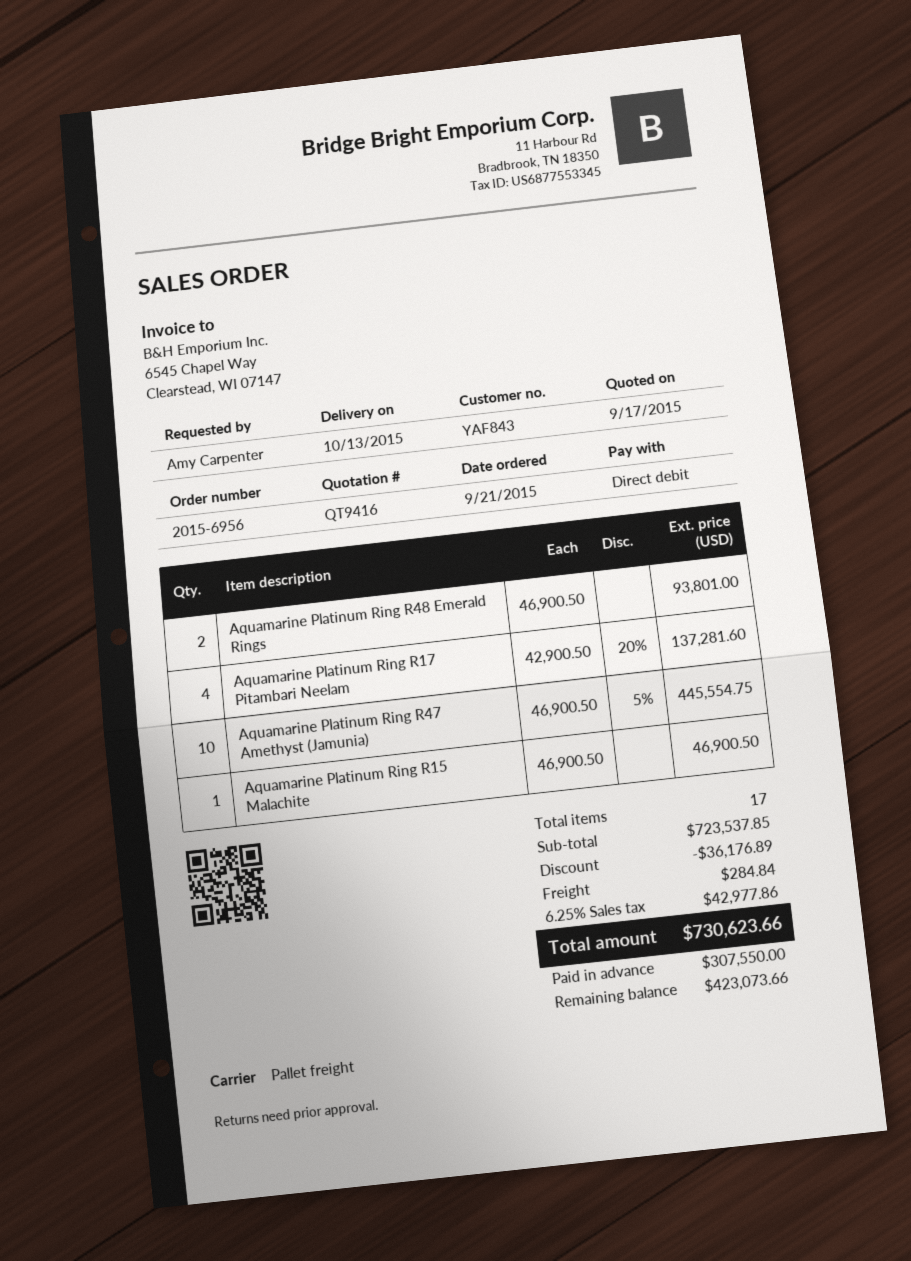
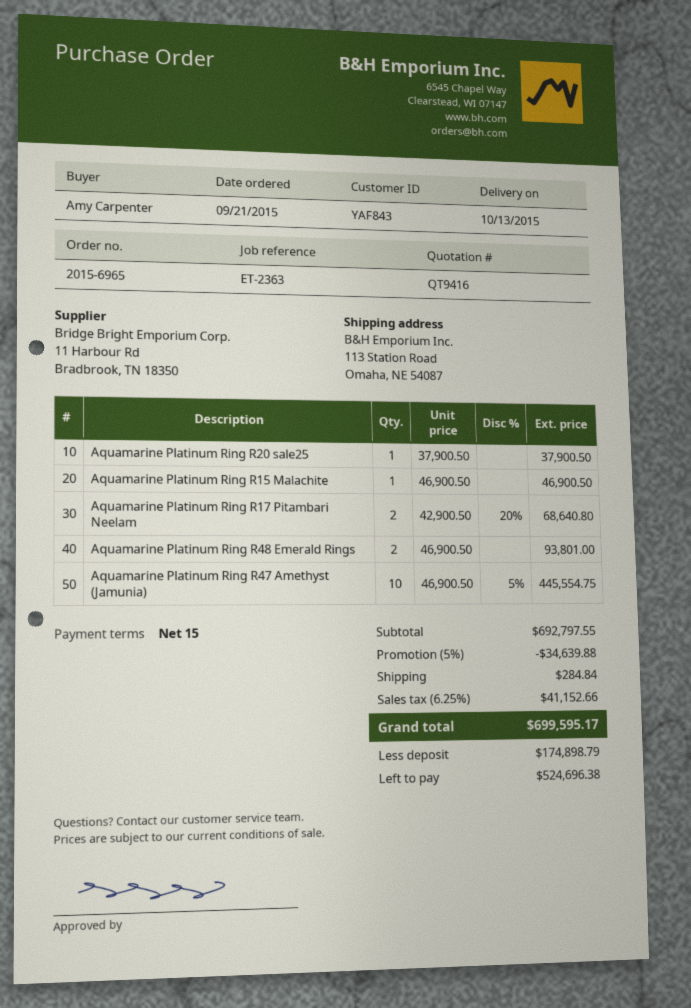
order number: 2015-6956 -> 2015-6965
Aquamarine Platinum Ring R17 Pitambari Neelam: 4 x 42900.50 - 20% = 137281.60 -> 2 x 42900.50 - 20% = 68640.80
Aquamarine Platinum Ring R20 sale25: none -> 1 x 37900.50 = 37900.50
subtotal: 723537.85 -> 692797.55
discount: 36176.89 -> 34639.88
tax: 6.25% = 42977.86 -> 6.25% = 41152.66
total: 730623.66 -> 699595.17
deposit: 307550.00 -> 174898.79
balance: 423073.66 -> 524696.38

